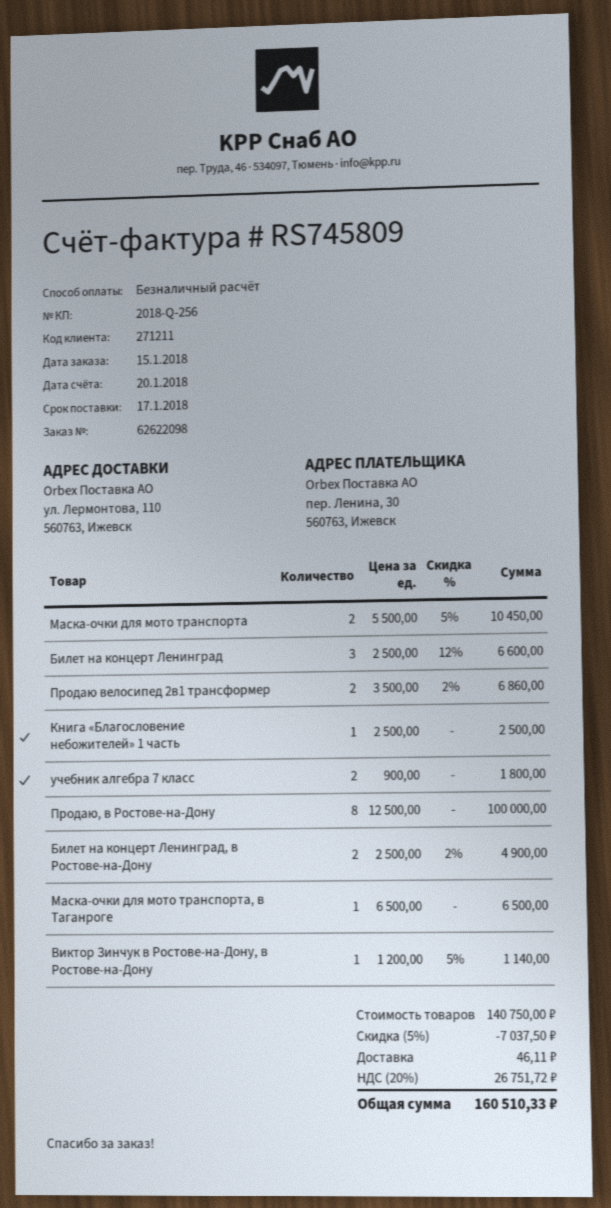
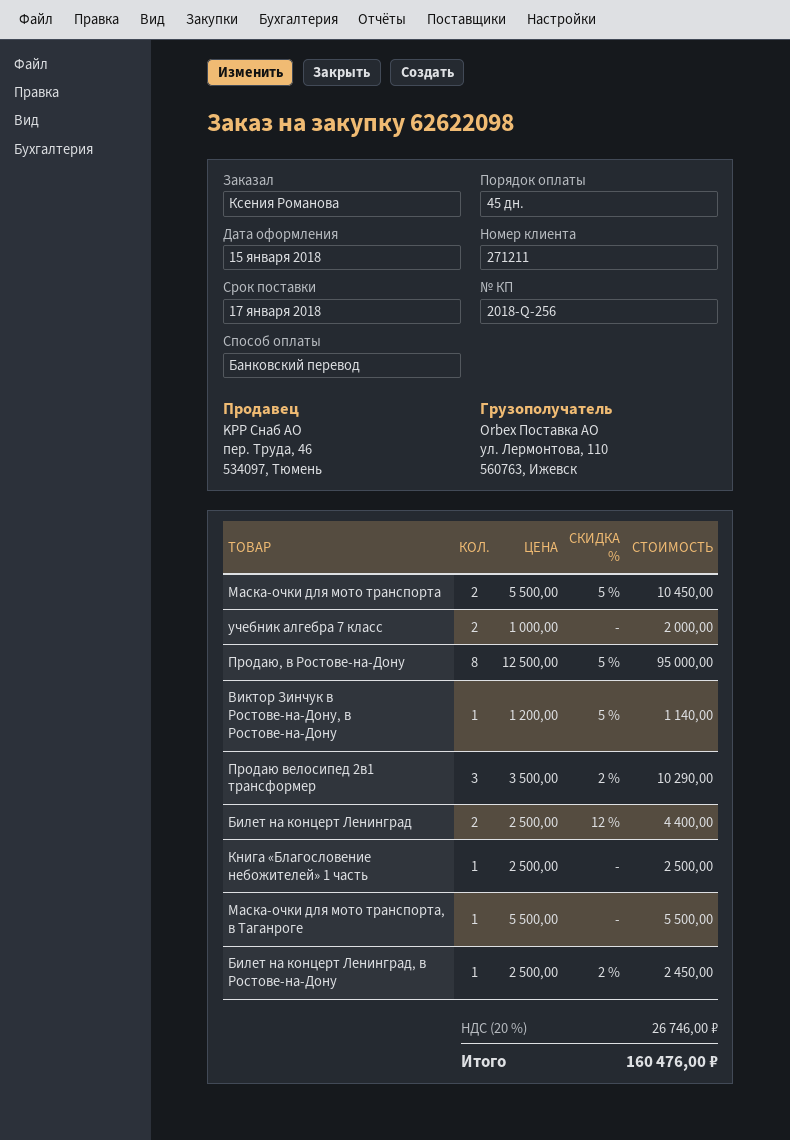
Билет на концерт Ленинград: 3 x 2500.00 - 12% = 6600.00 -> 2 x 2500.00 - 12% = 4400.00
Продаю велосипед 2в1 трансформер: 2 x 3500.00 - 2% = 6860.00 -> 3 x 3500.00 - 2% = 10290.00
учебник алгебра 7 класс: 2 x 900.00 = 1800.00 -> 2 x 1000.00 = 2000.00
Продаю, в Ростове-на-Дону: 8 x 12500.00 = 100000.00 -> 8 x 12500.00 - 5% = 95000.00
Билет на концерт Ленинград, в Ростове-на-Дону: 2 x 2500.00 - 2% = 4900.00 -> 1 x 2500.00 - 2% = 2450.00
Маска-очки для мото транспорта, в Таганроге: 1 x 6500.00 = 6500.00 -> 1 x 5500.00 = 5500.00
discount: 5% = 7037.50 -> none
shipping: 46.11 -> none
tax: 20% = 26751.72 -> 20% = 26746.00
total: 160510.33 -> 160476.00

